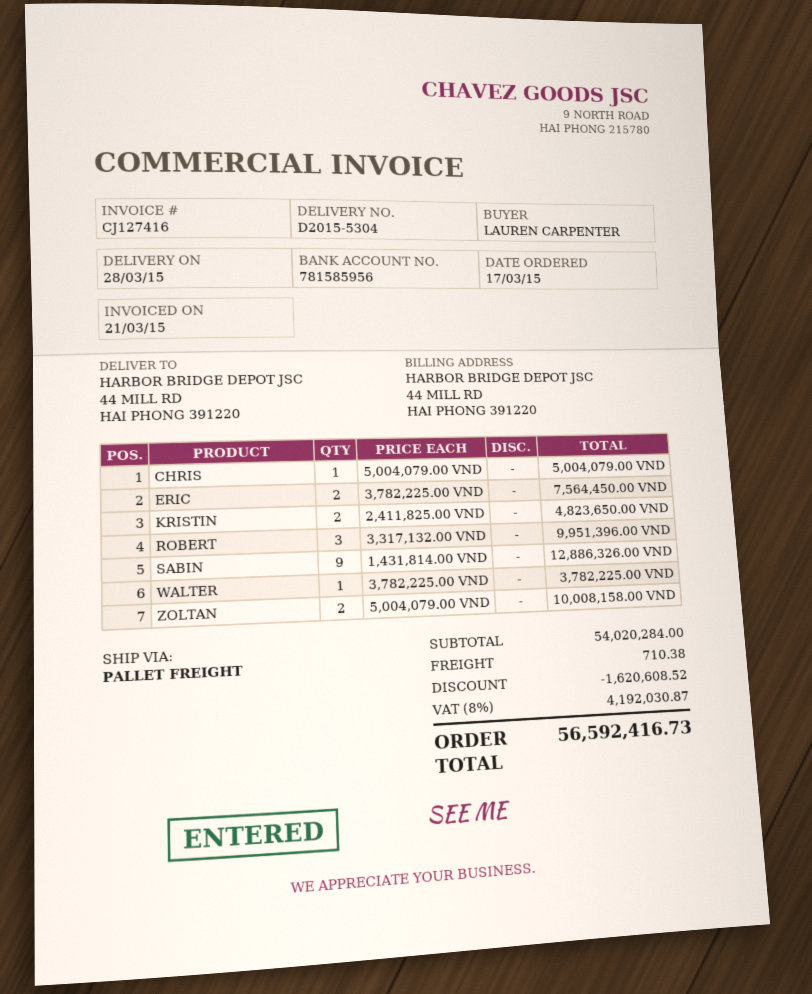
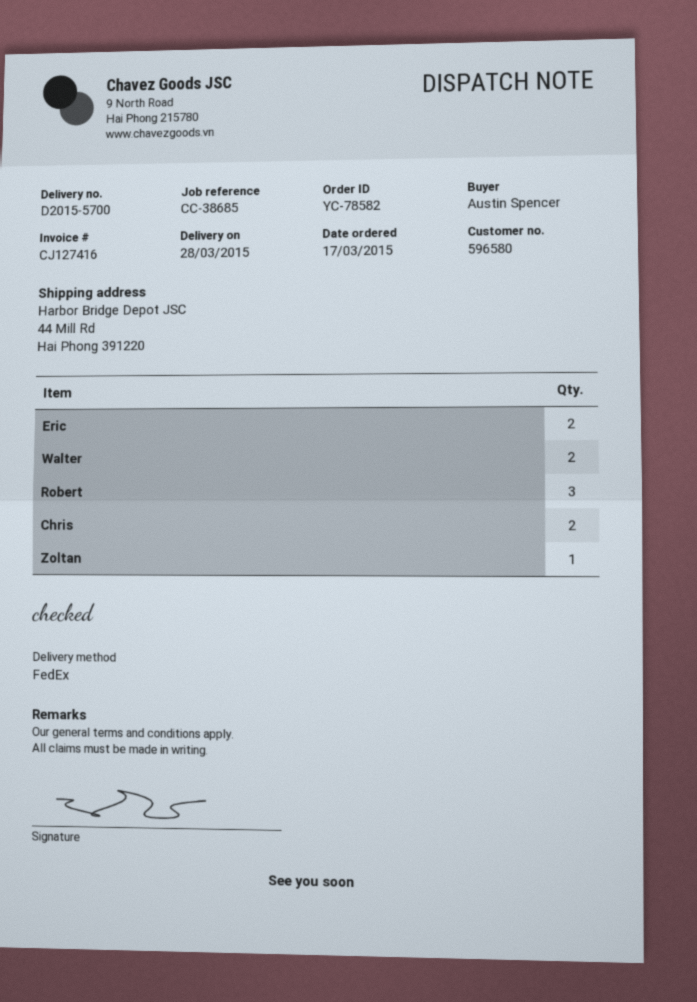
delivery note number: D2015-5304 -> D2015-5700
ordered by: LAUREN CARPENTER -> Austin Spencer
shipping method: pallet freight -> FedEx
CHRIS: 1 -> 2
KRISTIN: 2 -> none
SABIN: 9 -> none
WALTER: 1 -> 2
ZOLTAN: 2 -> 1

